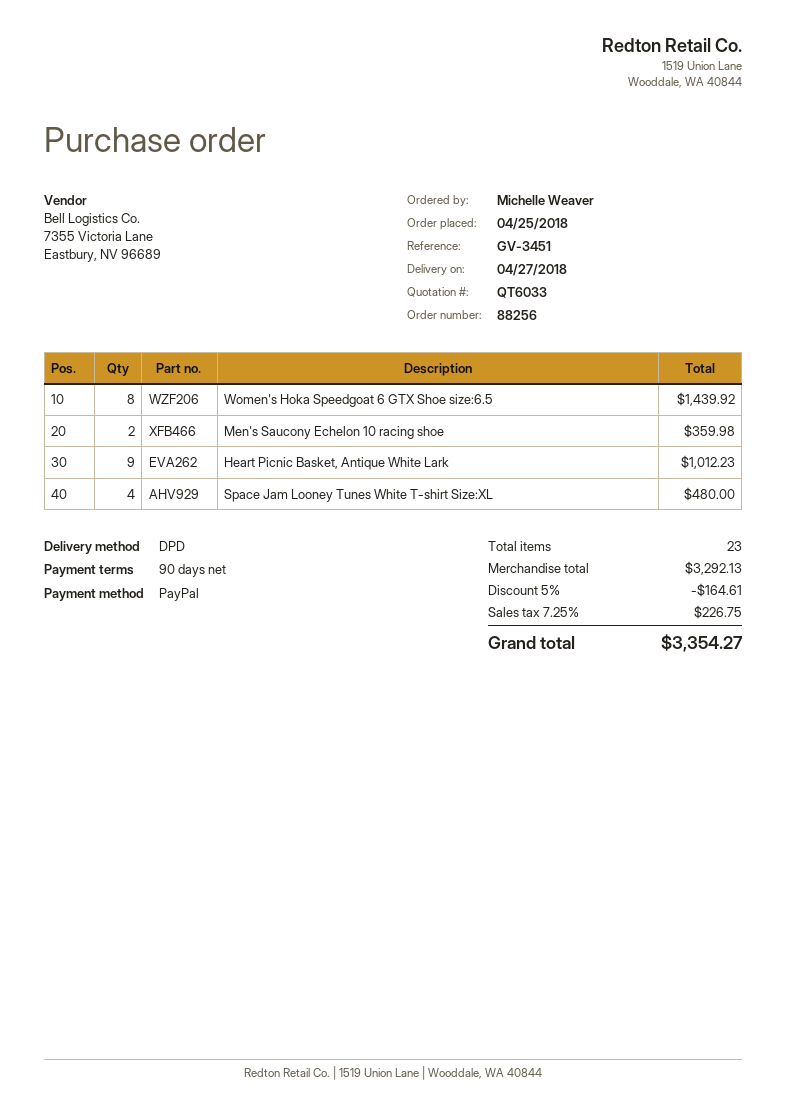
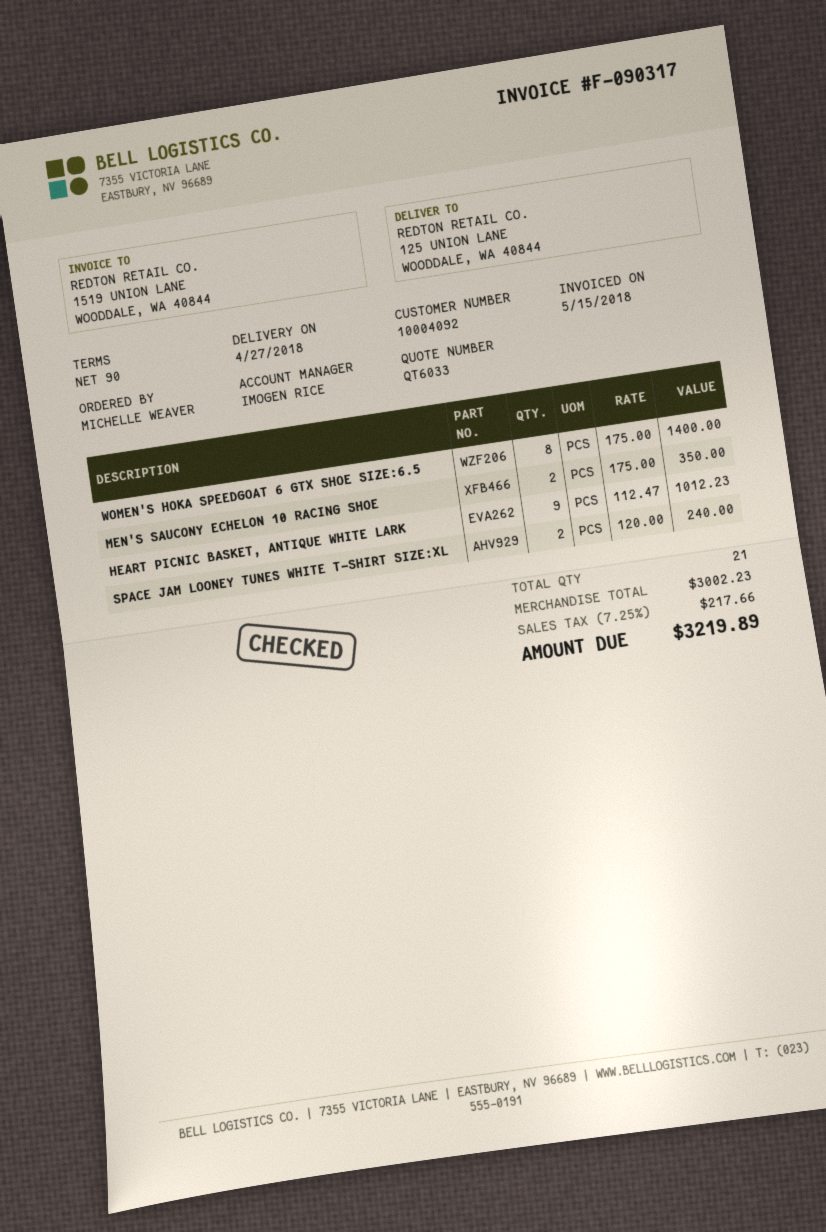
Women's Hoka Speedgoat 6 GTX Shoe size:6.5: 8 for 1439.92 -> 8 for 1400.00
Men's Saucony Echelon 10 racing shoe: 2 for 359.98 -> 2 for 350.00
Space Jam Looney Tunes White T-shirt Size:XL: 4 for 480.00 -> 2 for 240.00
total quantity: 23 -> 21
subtotal: 3292.13 -> 3002.23
discount: 5% = 164.61 -> none
tax: 7.25% = 226.75 -> 7.25% = 217.66
total: 3354.27 -> 3219.89

